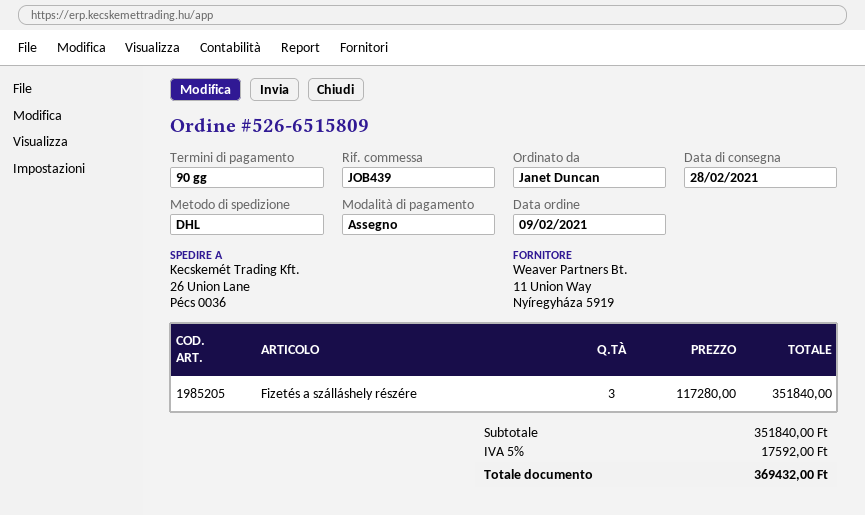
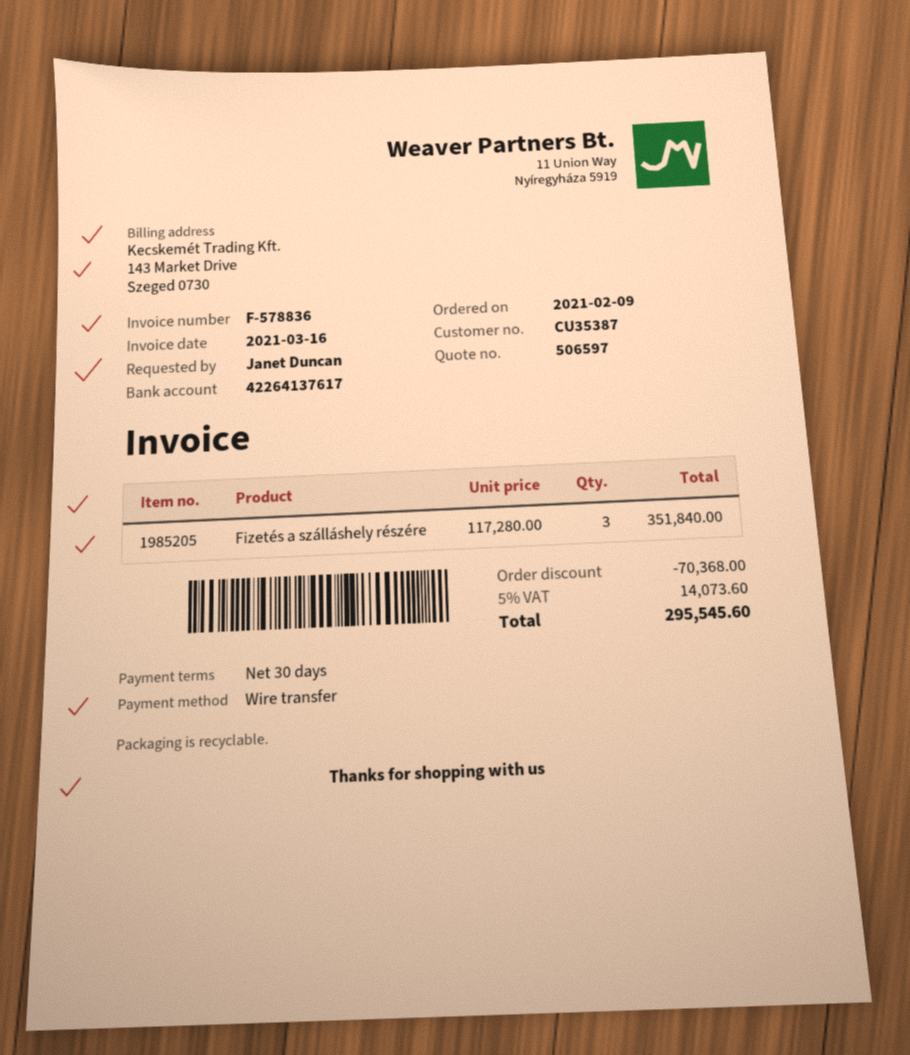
payment terms: 90 days -> 30 days
payment method: cheque -> bank transfer
discount: none -> 70368.00
tax: 5% = 17592.00 -> 5% = 14073.60
total: 369432.00 -> 295545.60

